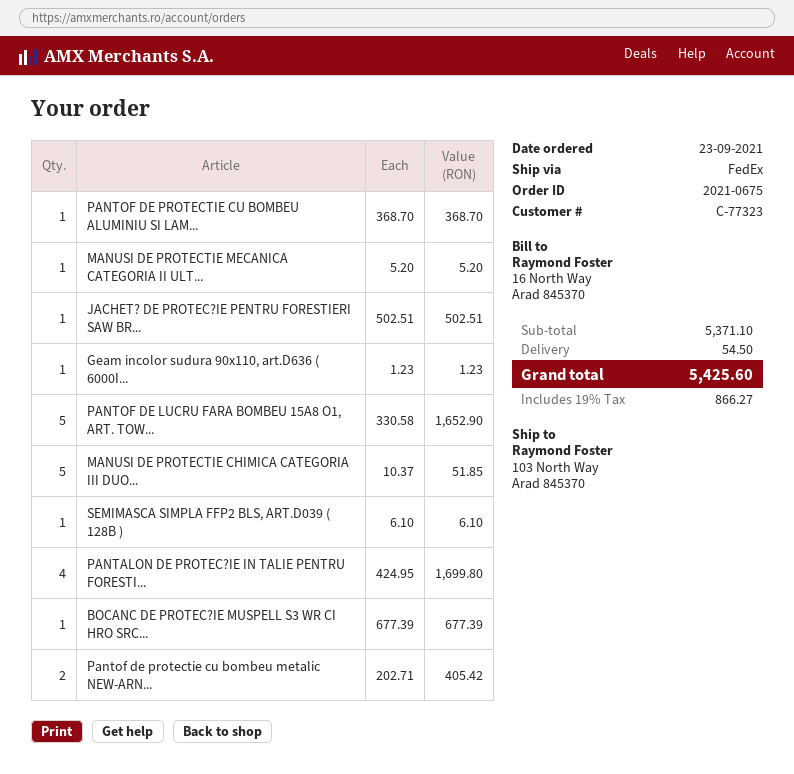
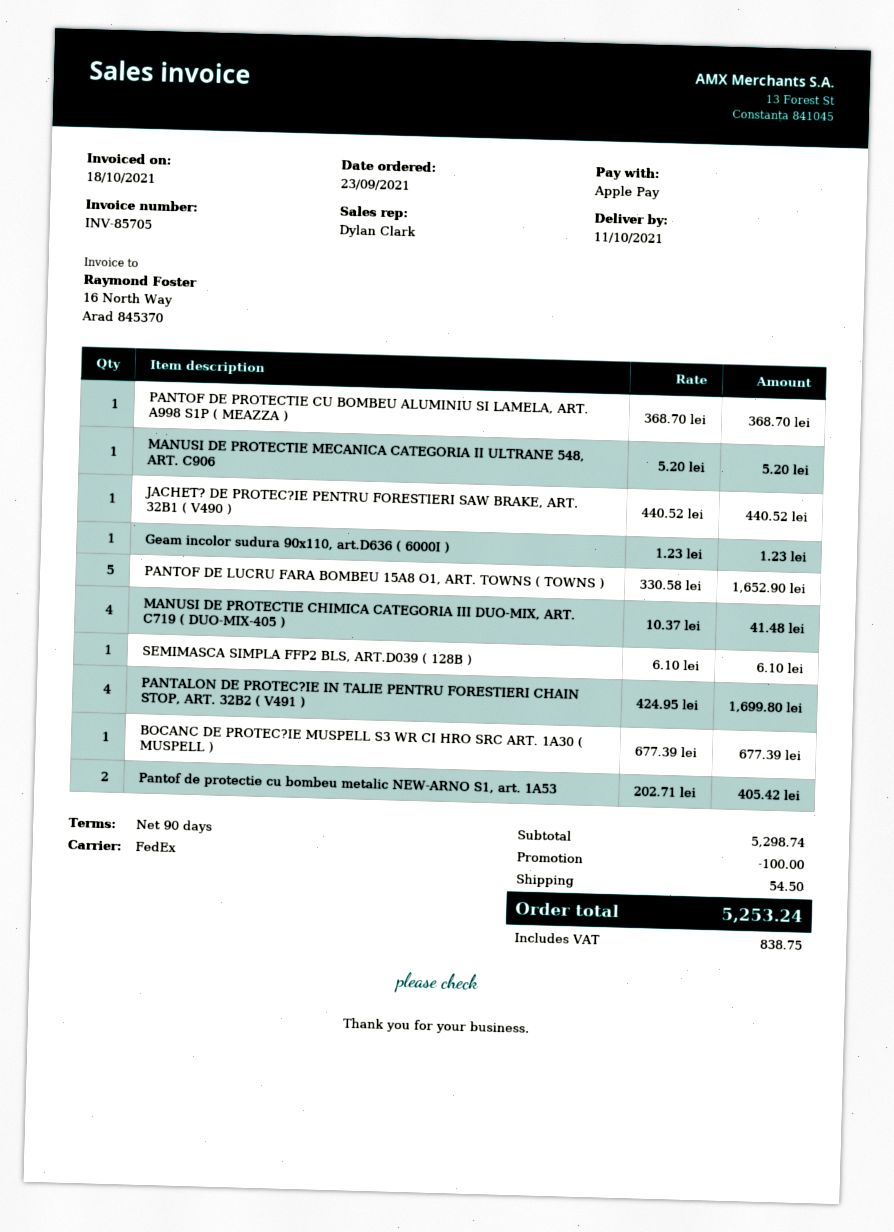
JACHET? DE PROTEC?IE PENTRU FORESTIERI SAW BR...: 1 x 502.51 = 502.51 -> 1 x 440.52 = 440.52
MANUSI DE PROTECTIE CHIMICA CATEGORIA III DUO...: 5 x 10.37 = 51.85 -> 4 x 10.37 = 41.48
subtotal: 5371.10 -> 5298.74
discount: none -> 100.00
tax: 866.27 -> 838.75
total: 5425.60 -> 5253.24

